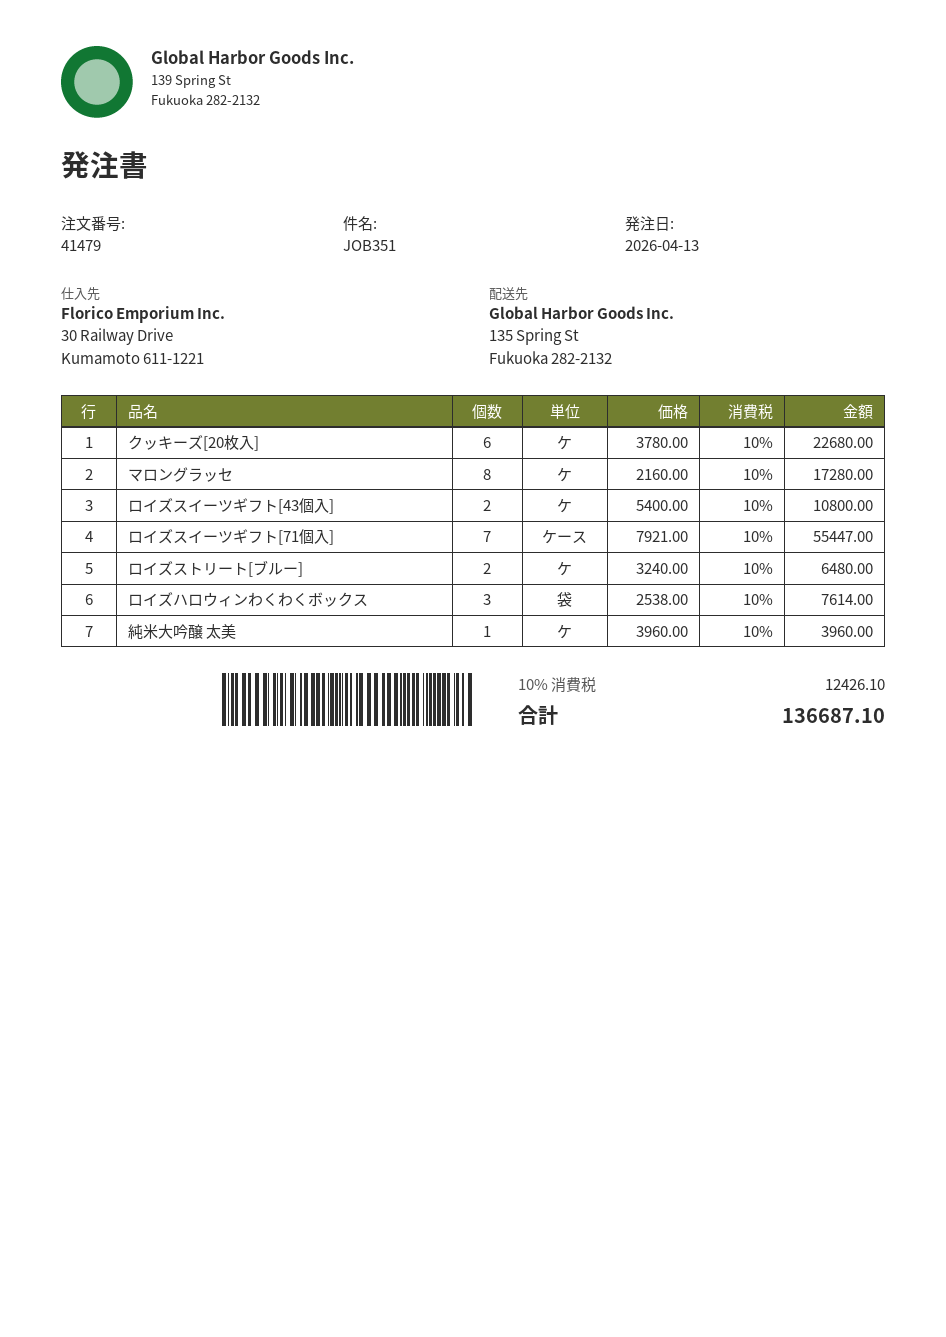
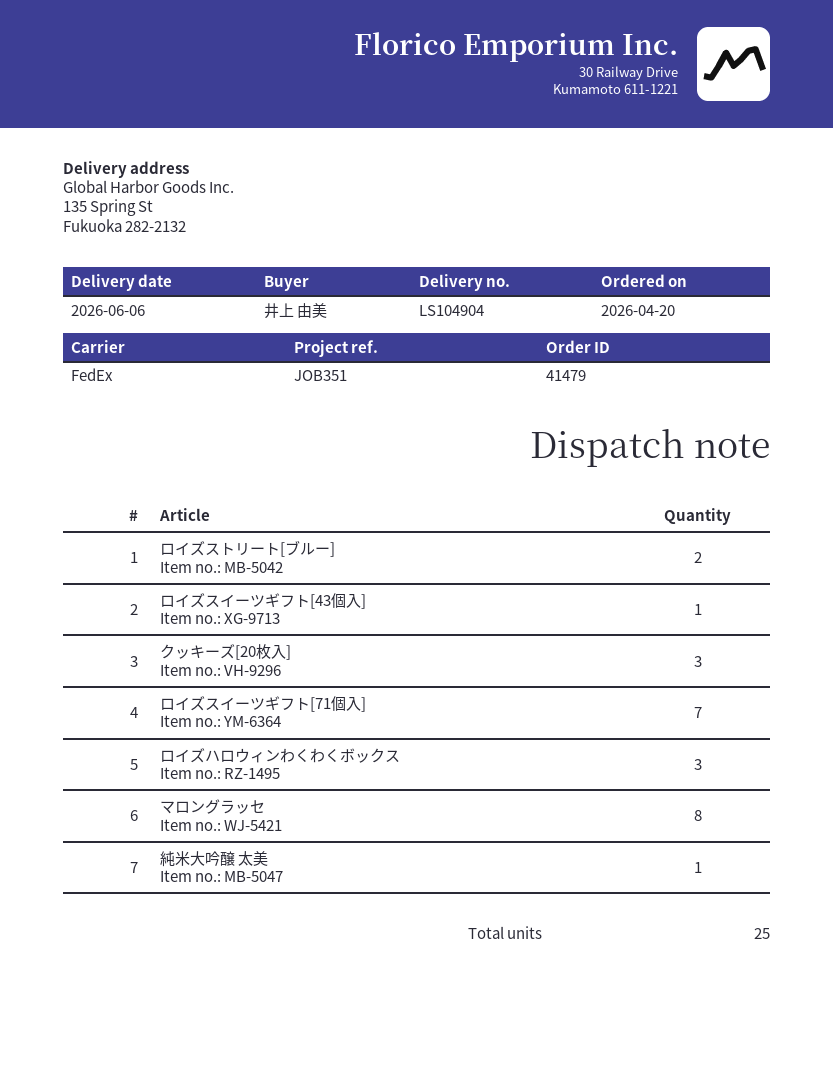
order date: 2026-04-13 -> 2026-04-20
クッキーズ[20枚入]: 6 -> 3
ロイズスイーツギフト[43個入]: 2 -> 1

